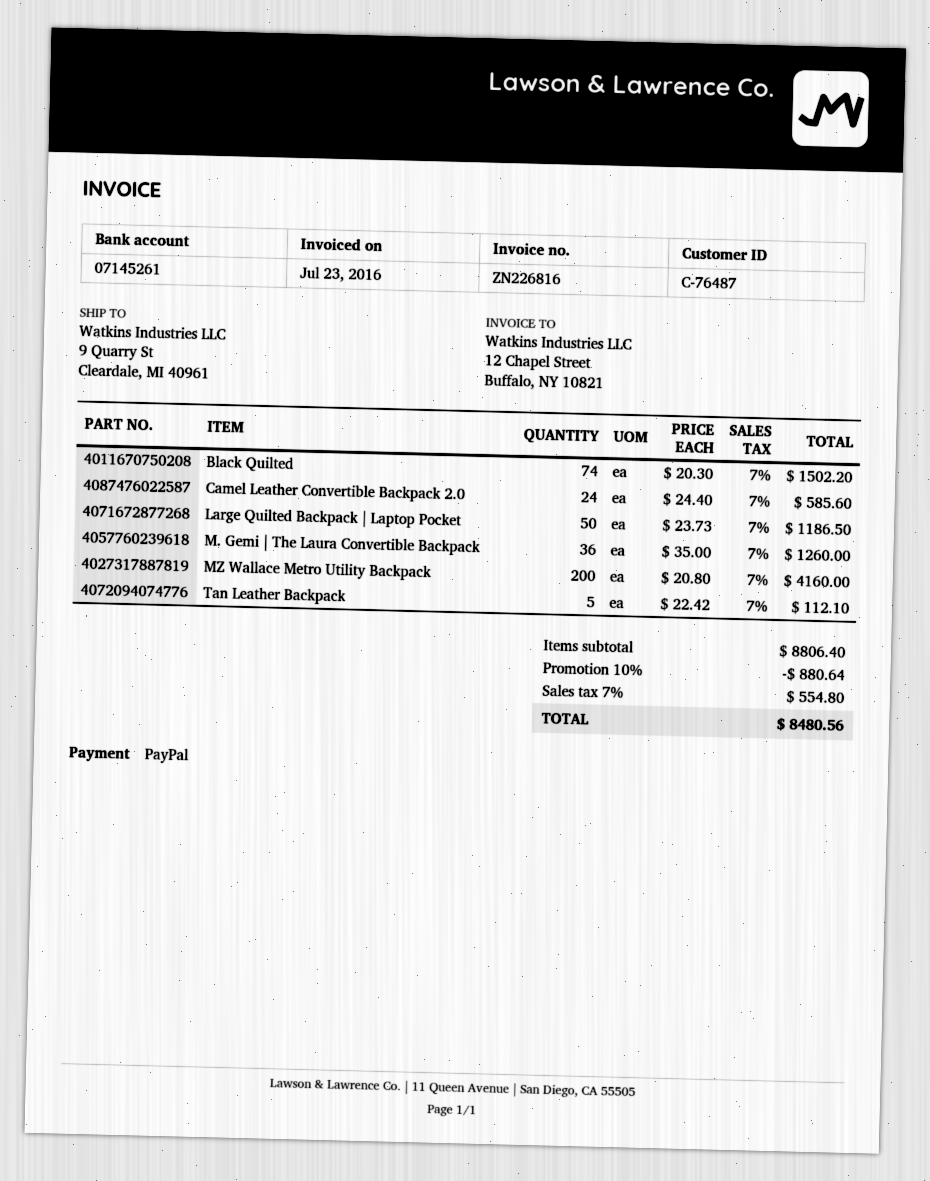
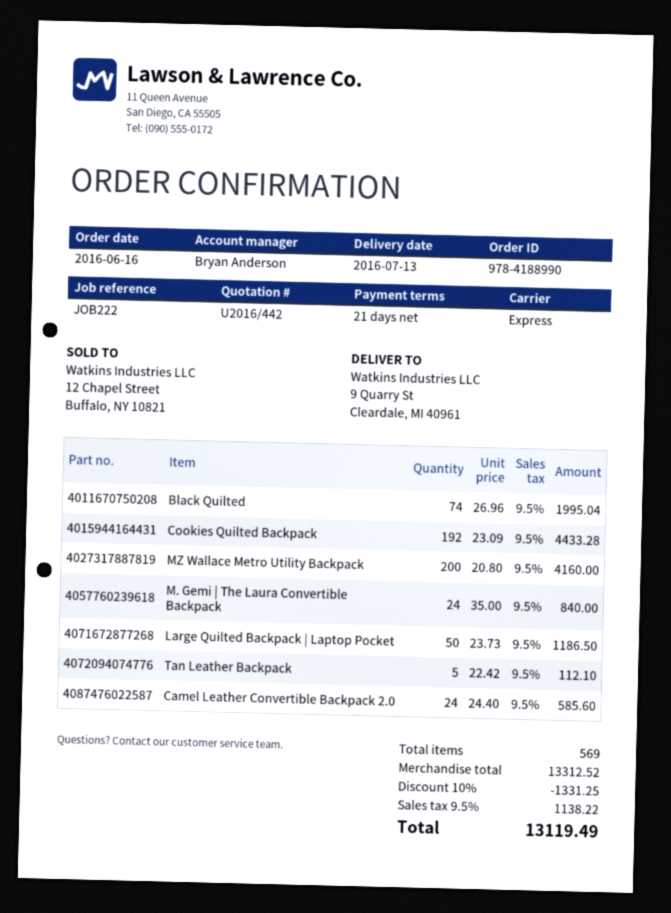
Black Quilted: 74 x 20.30 = 1502.20 -> 74 x 26.96 = 1995.04
M. Gemi | The Laura Convertible Backpack: 36 x 35.00 = 1260.00 -> 24 x 35.00 = 840.00
Cookies Quilted Backpack: none -> 192 x 23.09 = 4433.28
subtotal: 8806.40 -> 13312.52
discount: 10% = 880.64 -> 10% = 1331.25
tax: 7% = 554.80 -> 9.5% = 1138.22
total: 8480.56 -> 13119.49

